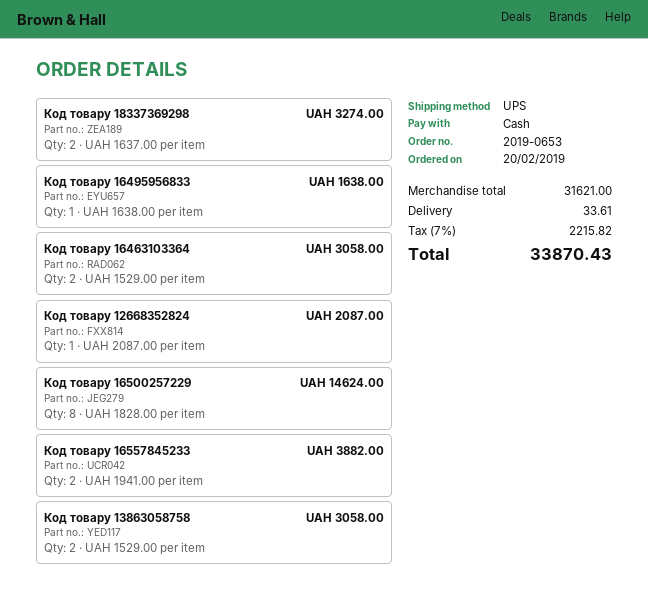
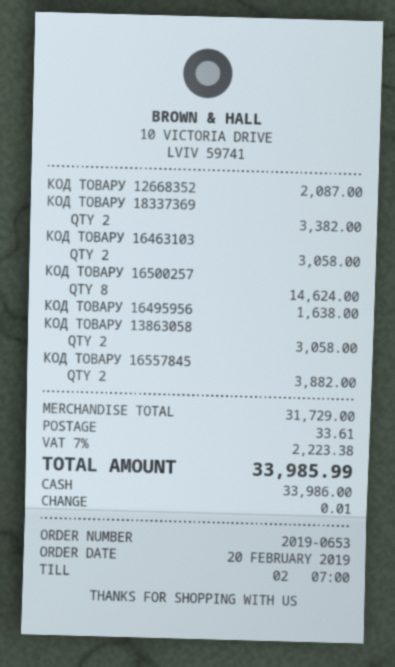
Код товару 18337369298: 2 for 3274.00 -> 2 for 3382.00
subtotal: 31621.00 -> 31729.00
tax: 7% = 2215.82 -> 7% = 2223.38
total: 33870.43 -> 33985.99

